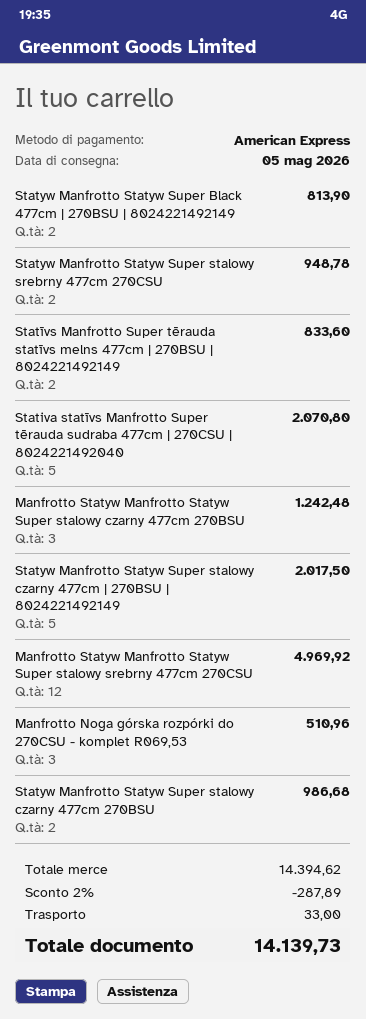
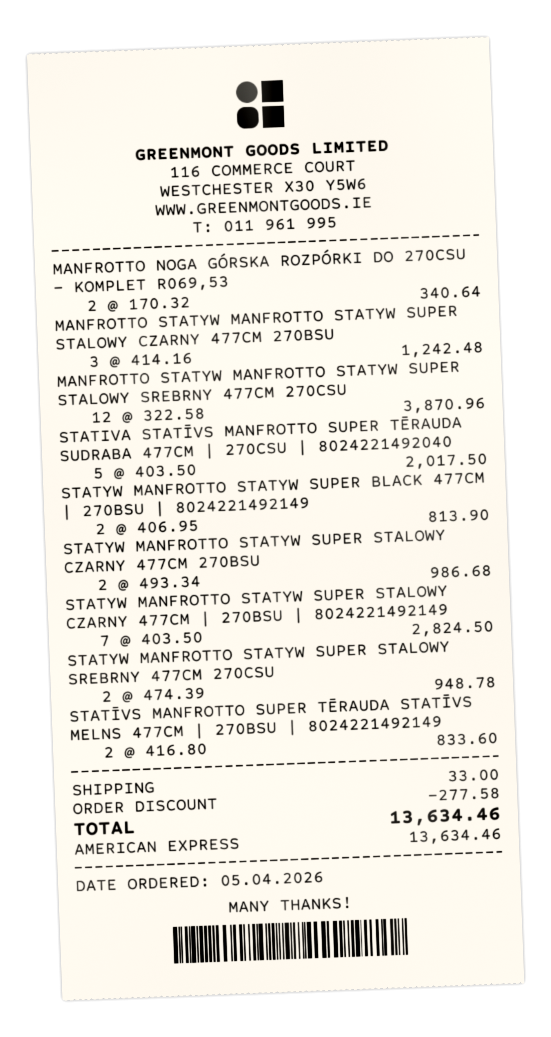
Stativa statīvs Manfrotto Super tērauda sudraba 477cm | 270CSU | 8024221492040: 5 for 2070.80 -> 5 for 2017.50
Statyw Manfrotto Statyw Super stalowy czarny 477cm | 270BSU | 8024221492149: 5 for 2017.50 -> 7 for 2824.50
Manfrotto Statyw Manfrotto Statyw Super stalowy srebrny 477cm 270CSU: 12 for 4969.92 -> 12 for 3870.96
Manfrotto Noga górska rozpórki do 270CSU - komplet R069,53: 3 for 510.96 -> 2 for 340.64
discount: 287.89 -> 277.58
total: 14139.73 -> 13634.46

